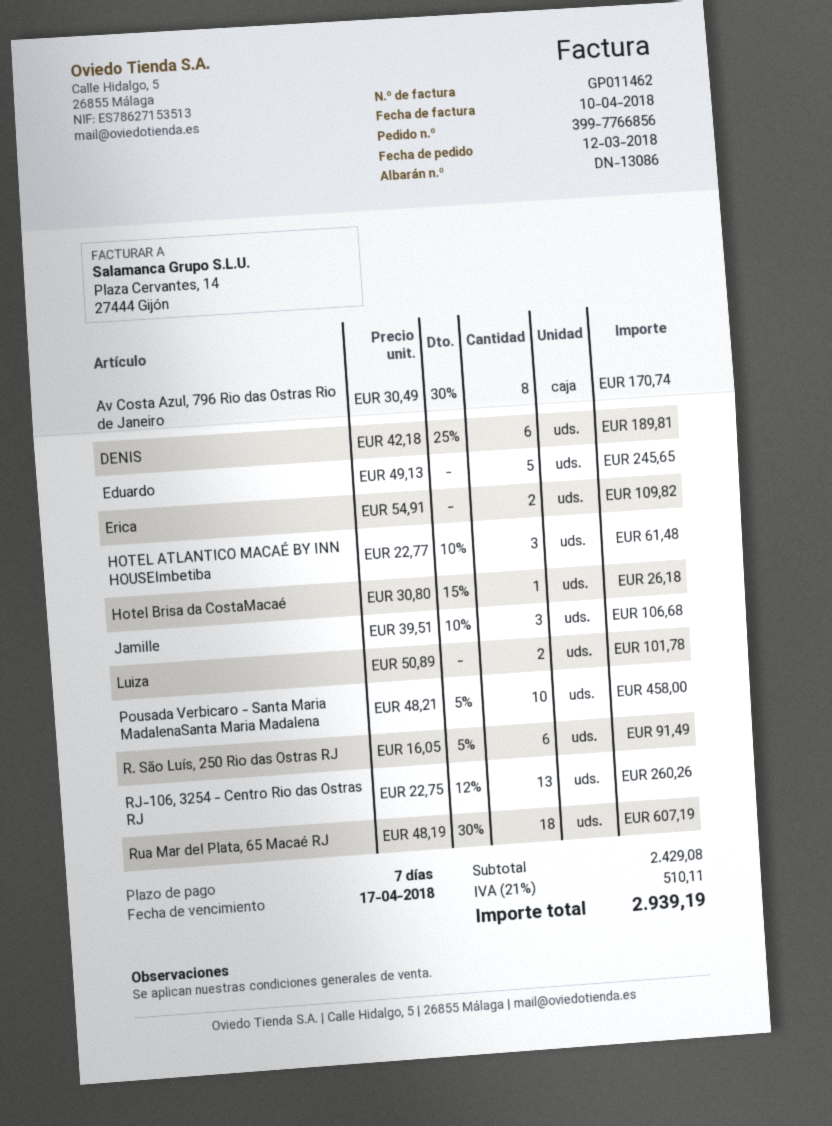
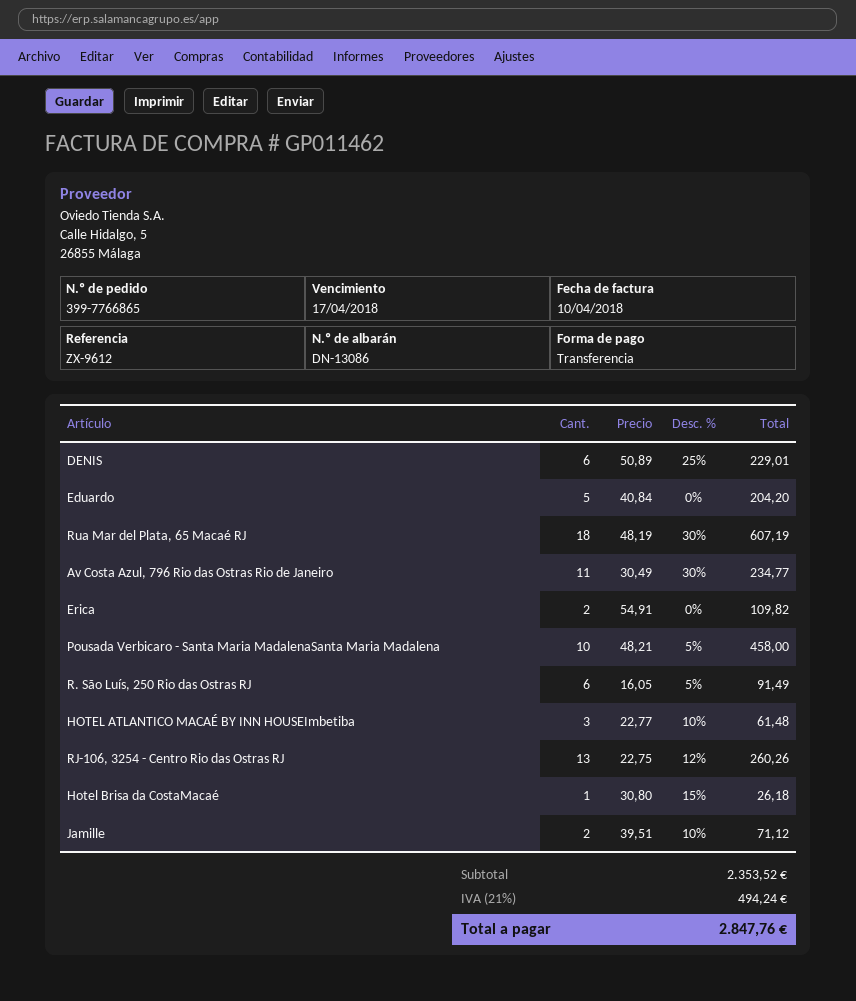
order number: 399-7766856 -> 399-7766865
Av Costa Azul, 796 Rio das Ostras Rio de Janeiro: 8 x 30.49 - 30% = 170.74 -> 11 x 30.49 - 30% = 234.77
DENIS: 6 x 42.18 - 25% = 189.81 -> 6 x 50.89 - 25% = 229.01
Eduardo: 5 x 49.13 = 245.65 -> 5 x 40.84 = 204.20
Jamille: 3 x 39.51 - 10% = 106.68 -> 2 x 39.51 - 10% = 71.12
Luiza: 2 x 50.89 = 101.78 -> none
subtotal: 2429.08 -> 2353.52
tax: 21% = 510.11 -> 21% = 494.24
total: 2939.19 -> 2847.76

